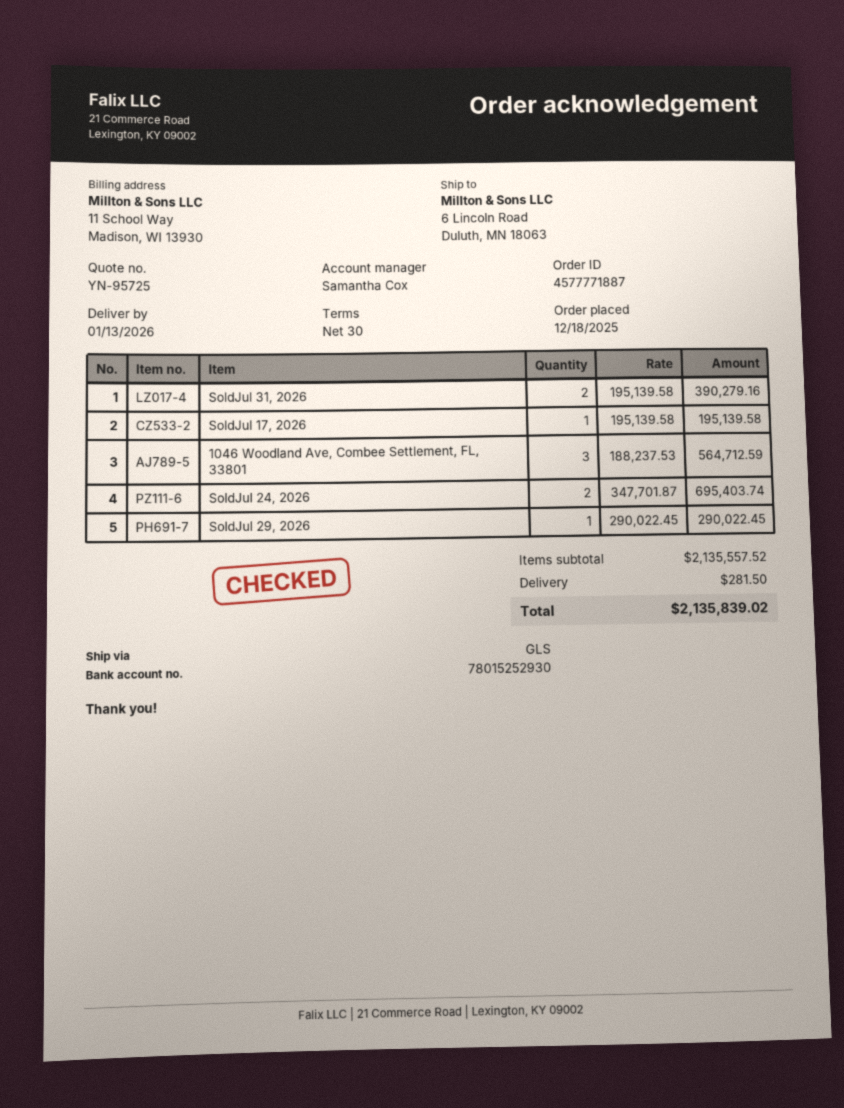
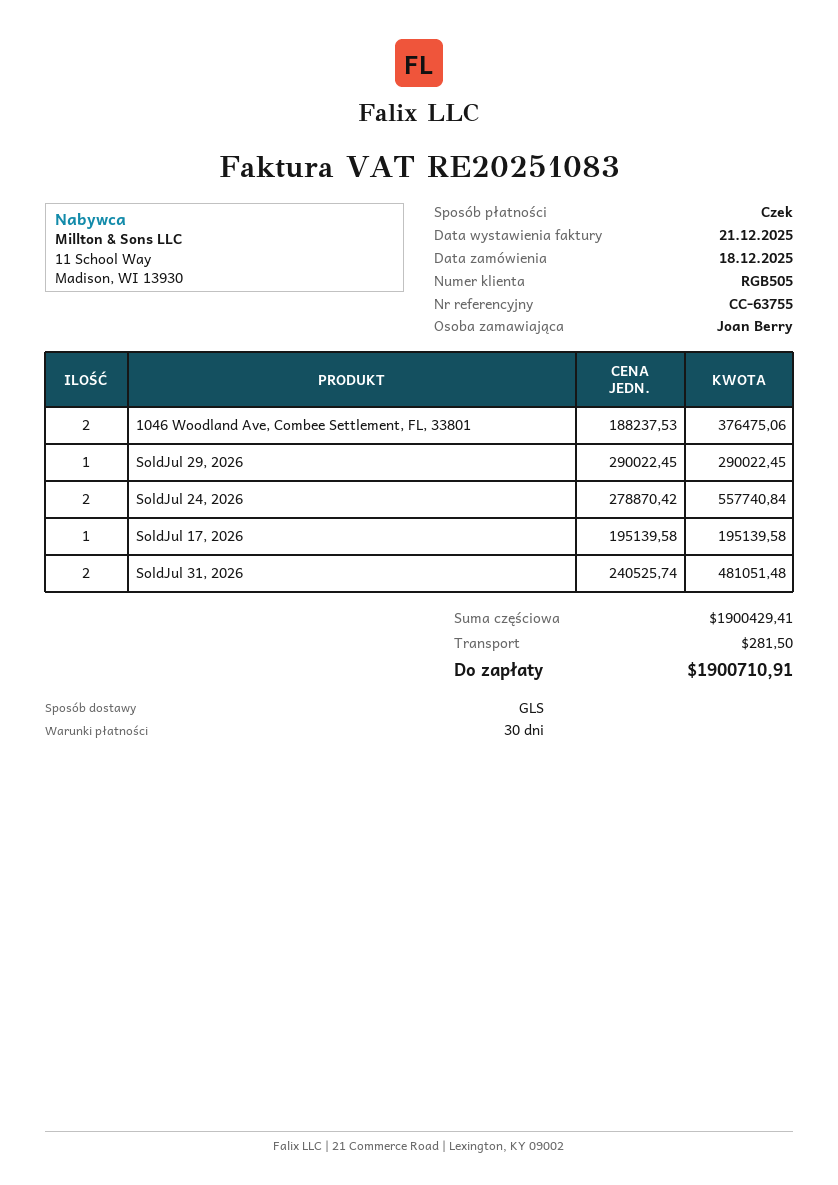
SoldJul 31, 2026: 2 x 195139.58 = 390279.16 -> 2 x 240525.74 = 481051.48
1046 Woodland Ave, Combee Settlement, FL, 33801: 3 x 188237.53 = 564712.59 -> 2 x 188237.53 = 376475.06
SoldJul 24, 2026: 2 x 347701.87 = 695403.74 -> 2 x 278870.42 = 557740.84
subtotal: 2135557.52 -> 1900429.41
total: 2135839.02 -> 1900710.91

